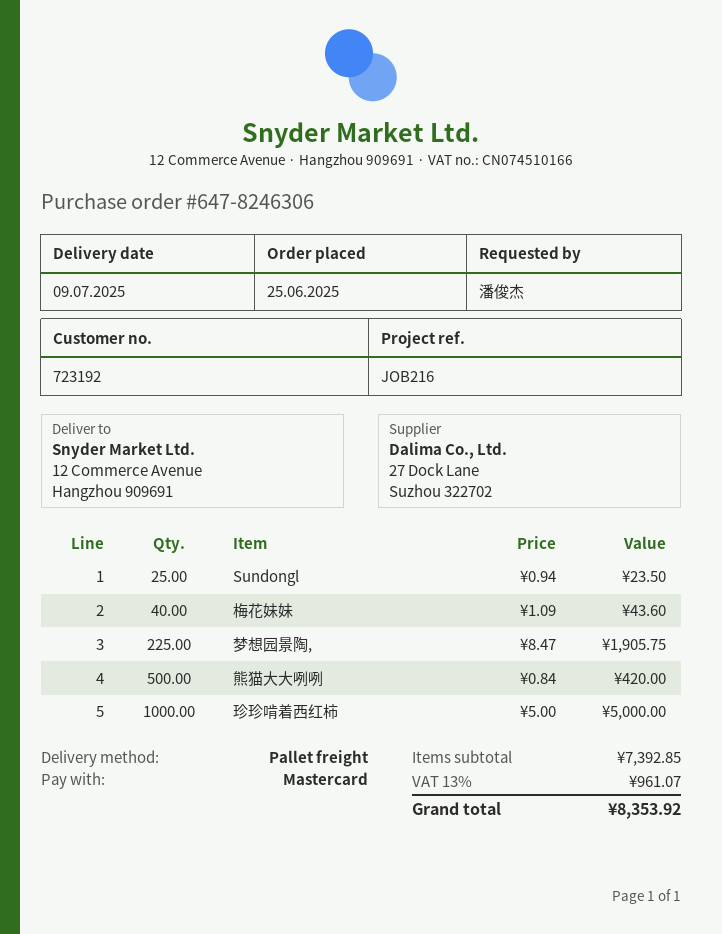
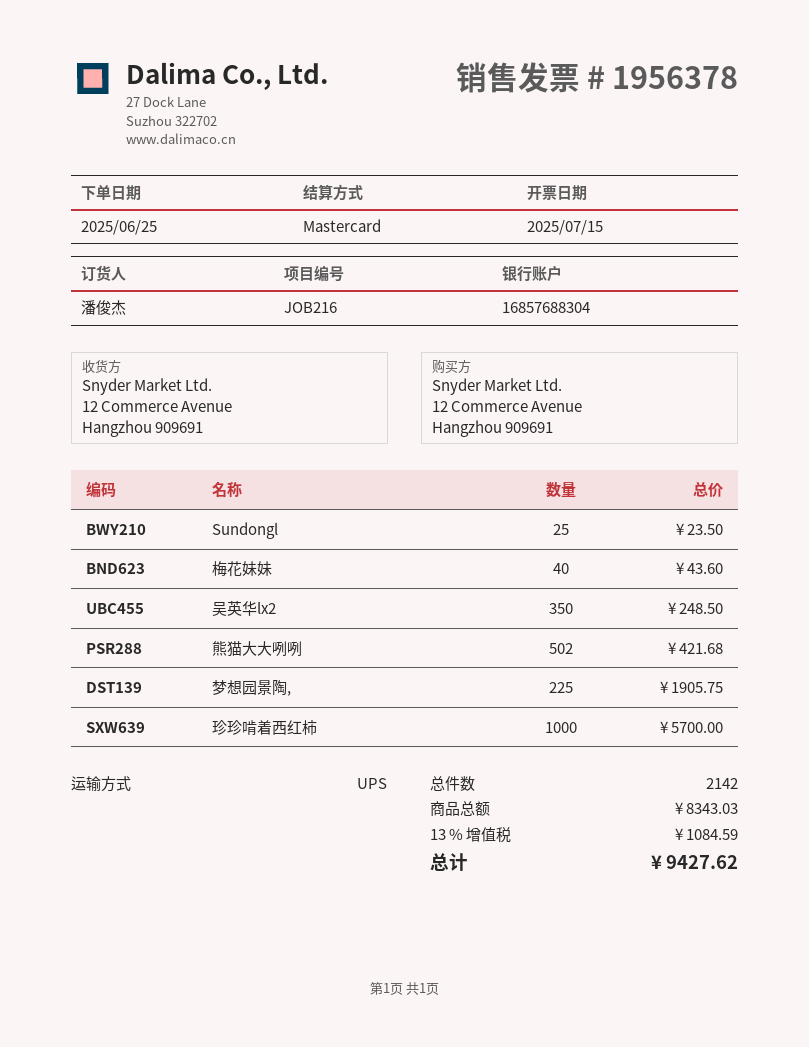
shipping method: pallet freight -> UPS
熊猫大大咧咧: 500 for 420.00 -> 502 for 421.68
珍珍啃着西红柿: 1000 for 5000.00 -> 1000 for 5700.00
吴英华lx2: none -> 350 for 248.50
subtotal: 7392.85 -> 8343.03
tax: 13% = 961.07 -> 13% = 1084.59
total: 8353.92 -> 9427.62

